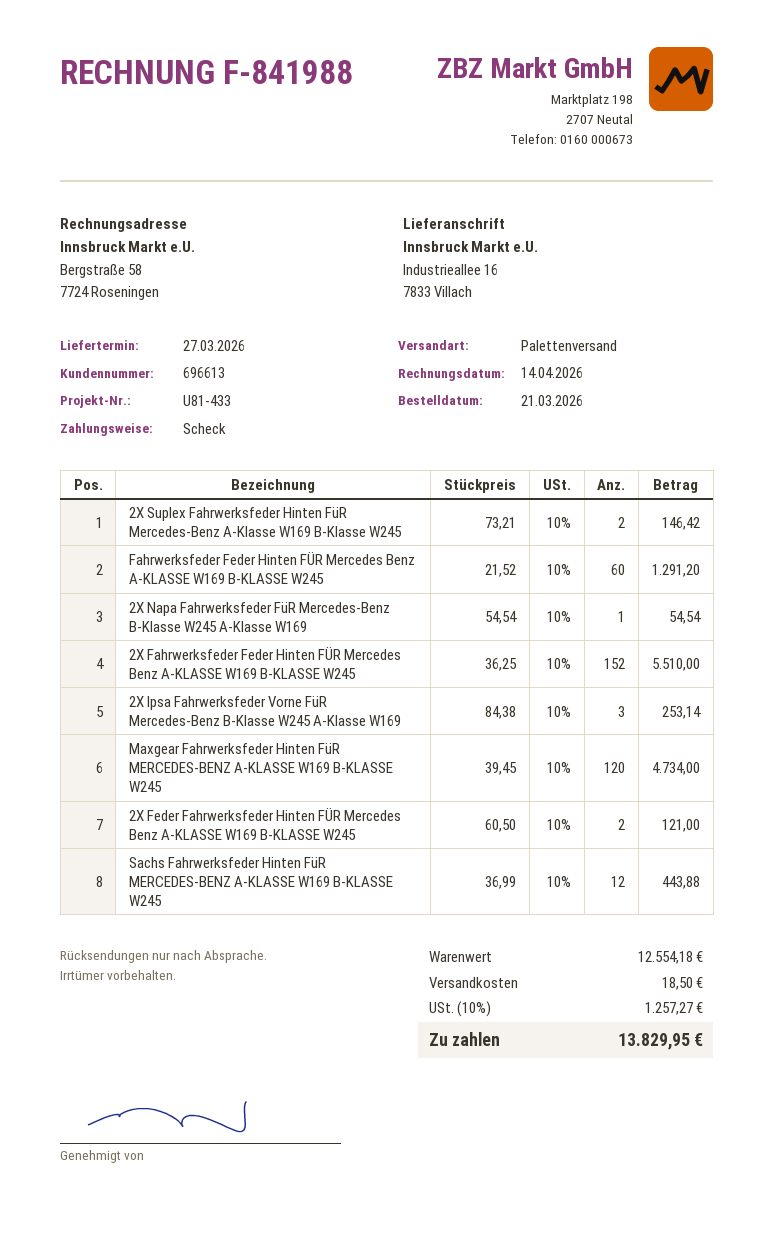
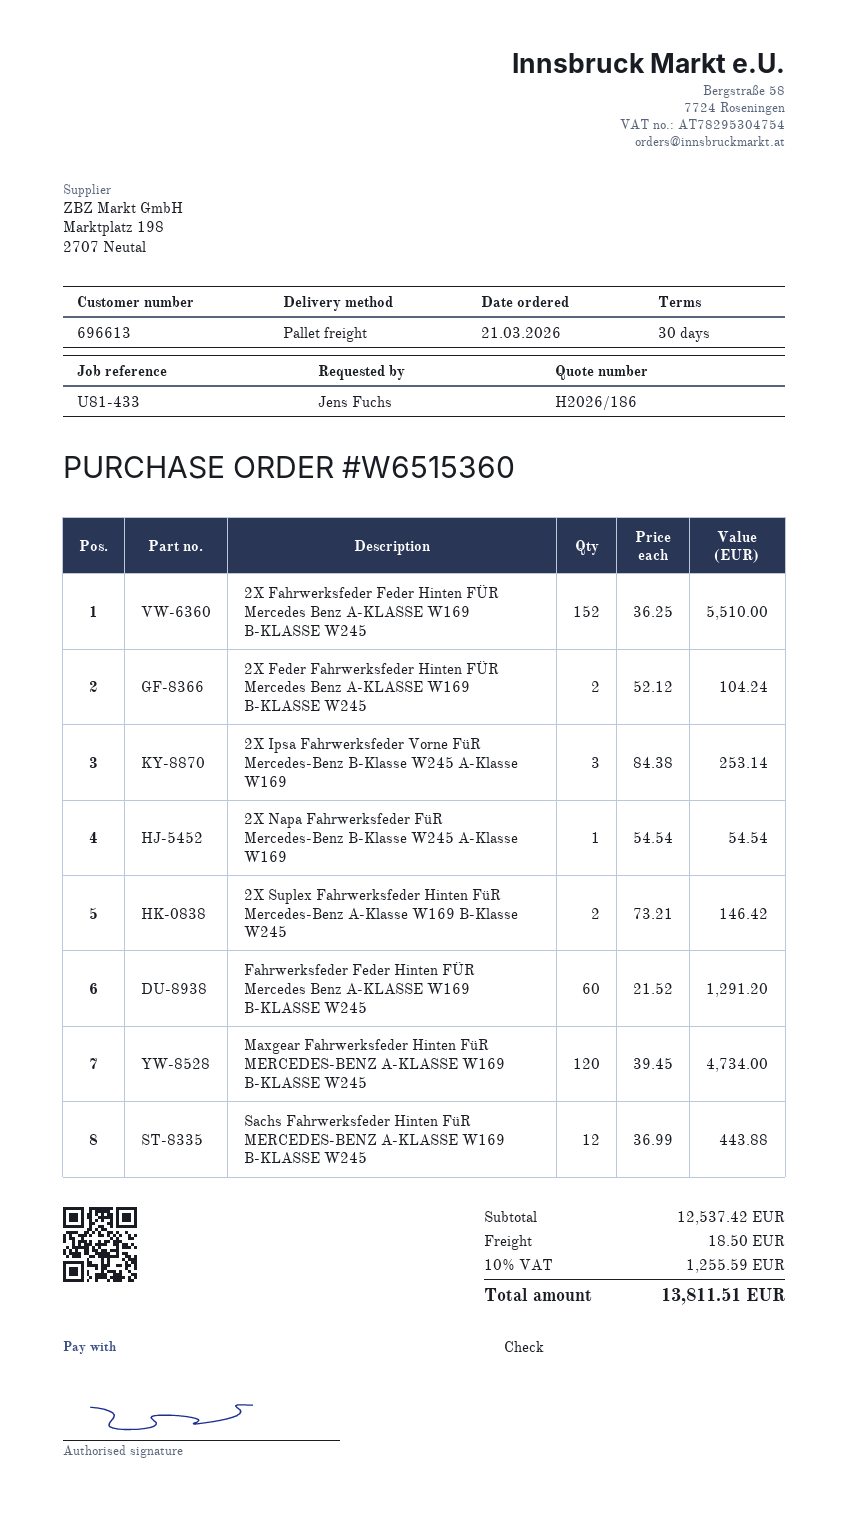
2X Feder Fahrwerksfeder Hinten FÜR Mercedes Benz A-KLASSE W169 B-KLASSE W245: 2 x 60.50 = 121.00 -> 2 x 52.12 = 104.24
subtotal: 12554.18 -> 12537.42
tax: 10% = 1257.27 -> 10% = 1255.59
total: 13829.95 -> 13811.51

